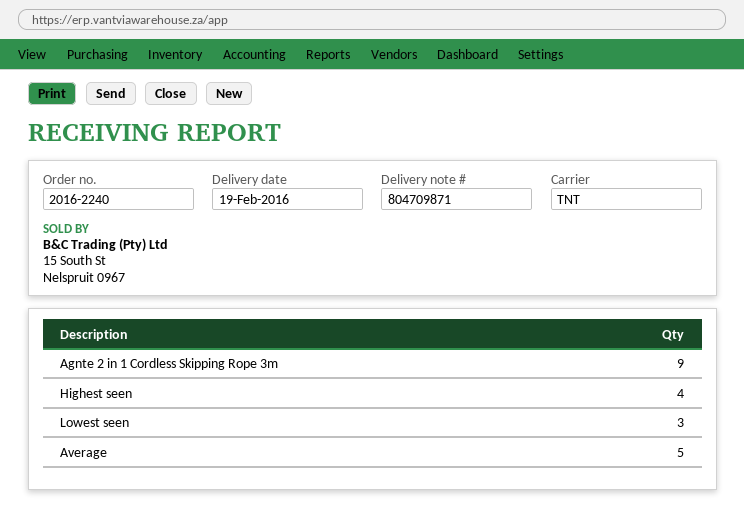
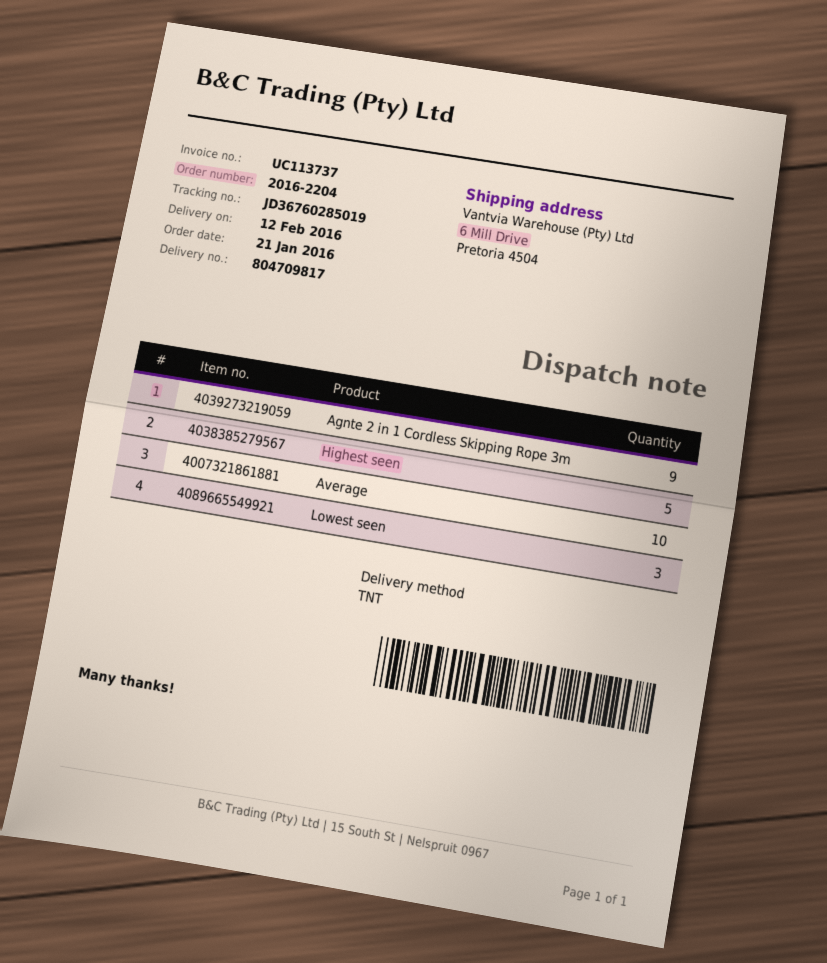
order number: 2016-2240 -> 2016-2204
delivery note number: 804709871 -> 804709817
delivery date: 2016-02-19 -> 2016-02-12
Highest seen: 4 -> 5
Average: 5 -> 10

